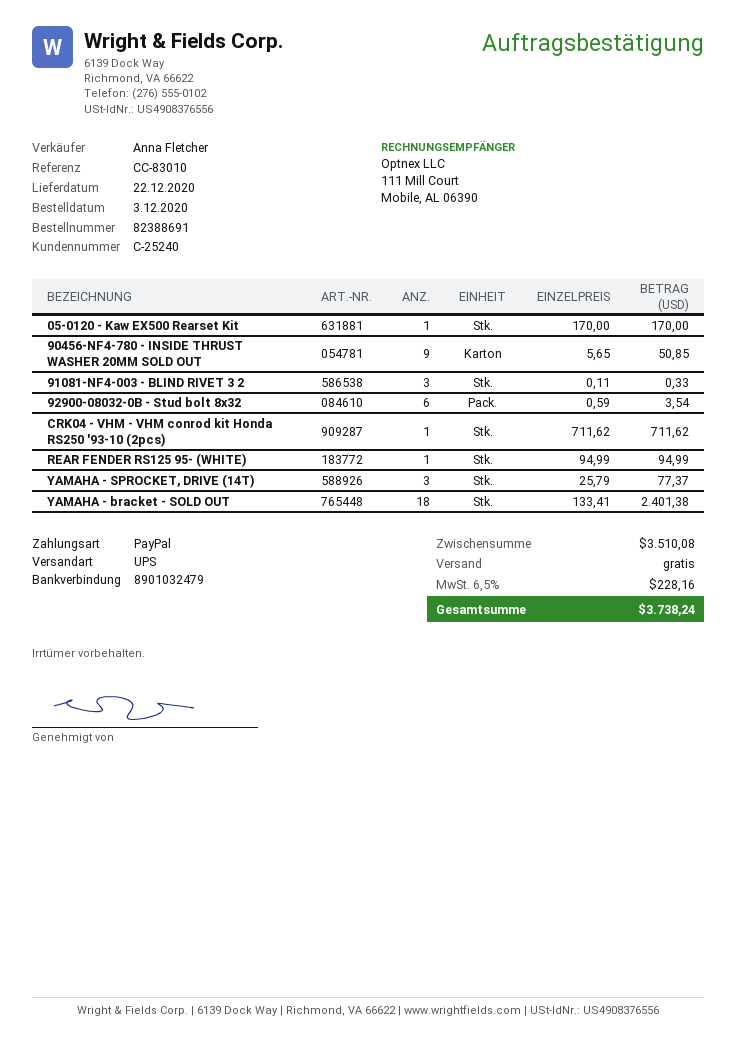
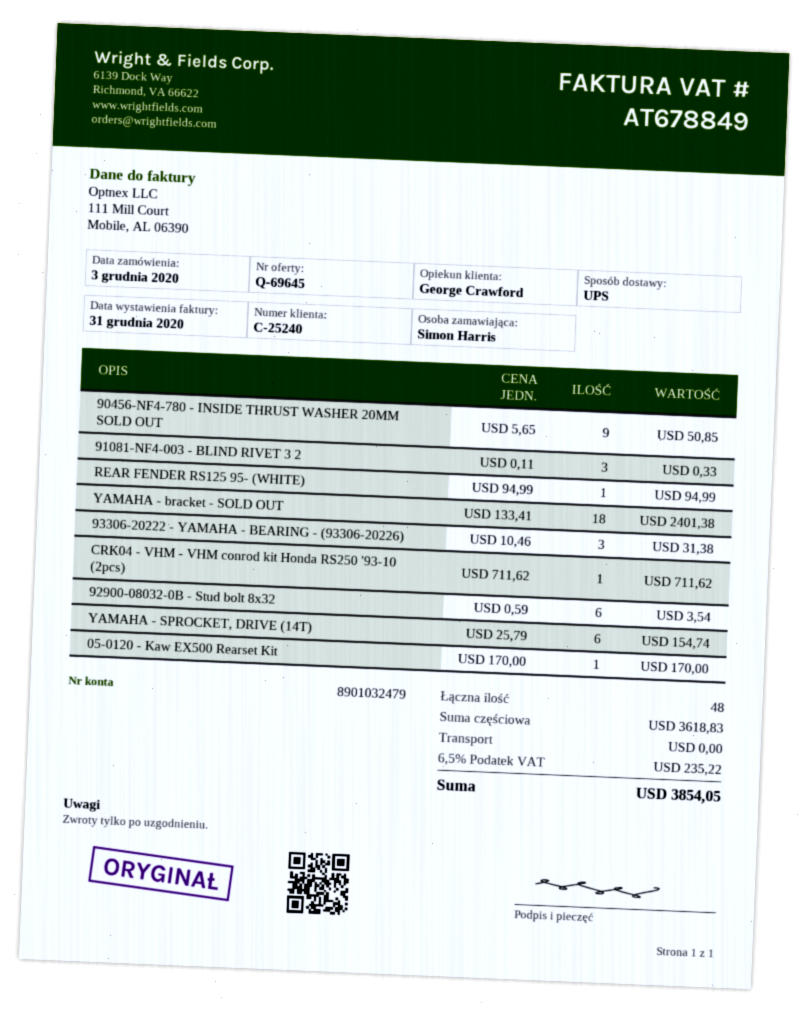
sales rep: Anna Fletcher -> George Crawford
YAMAHA - SPROCKET, DRIVE (14T): 3 x 25.79 = 77.37 -> 6 x 25.79 = 154.74
93306-20222 - YAMAHA - BEARING - (93306-20226): none -> 3 x 10.46 = 31.38
subtotal: 3510.08 -> 3618.83
tax: 6.5% = 228.16 -> 6.5% = 235.22
total: 3738.24 -> 3854.05

